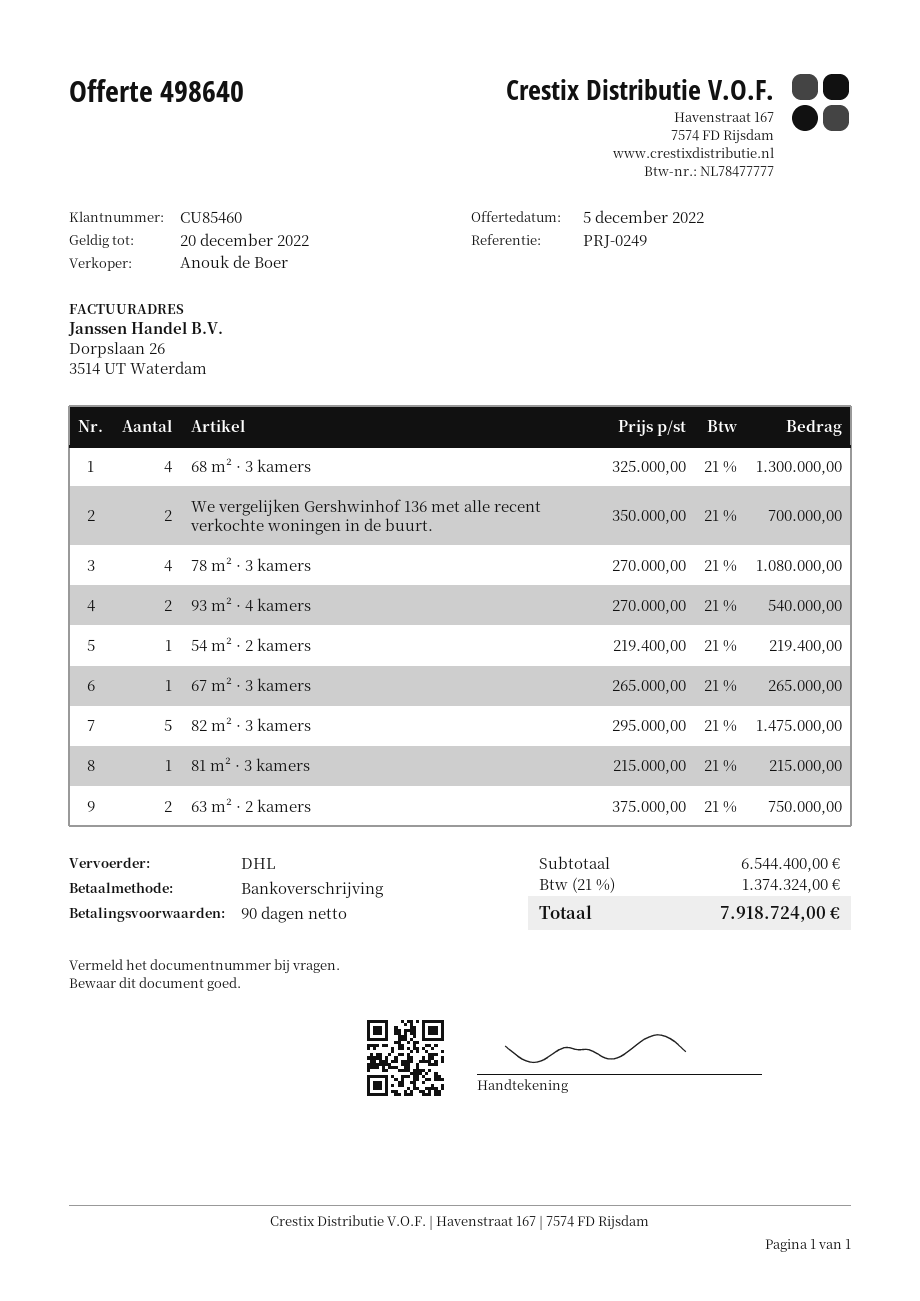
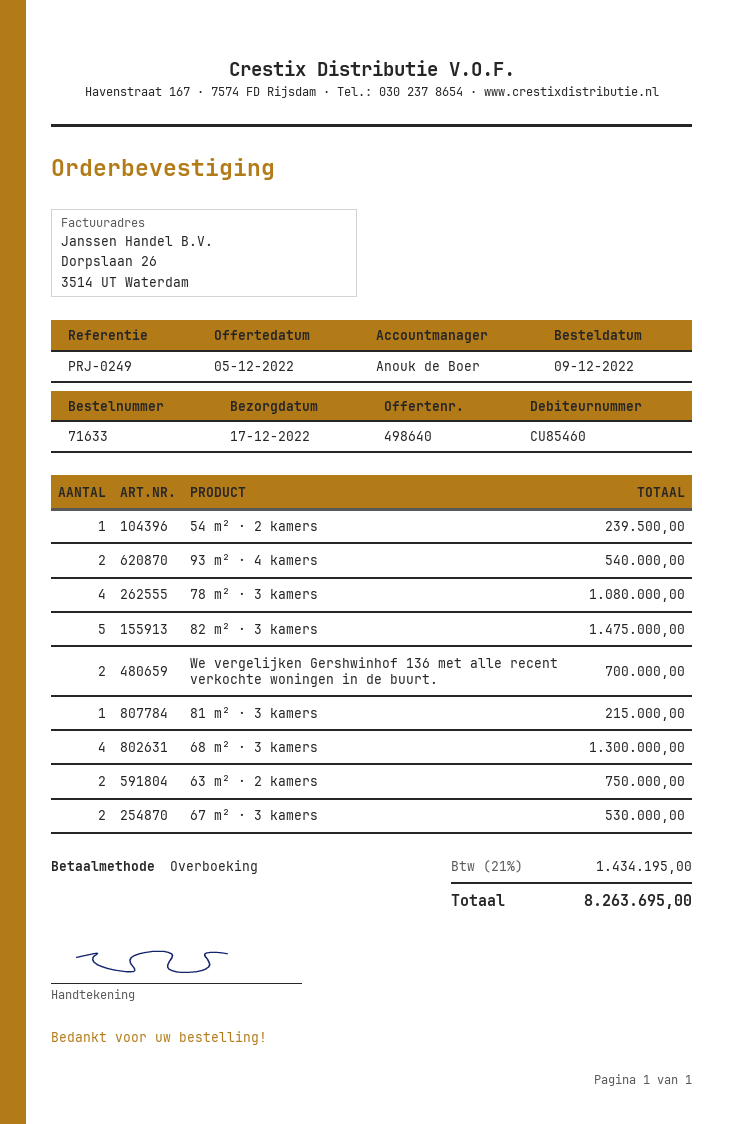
54 m² · 2 kamers: 1 for 219400.00 -> 1 for 239500.00
67 m² · 3 kamers: 1 for 265000.00 -> 2 for 530000.00
tax: 21% = 1374324.00 -> 21% = 1434195.00
total: 7918724.00 -> 8263695.00

